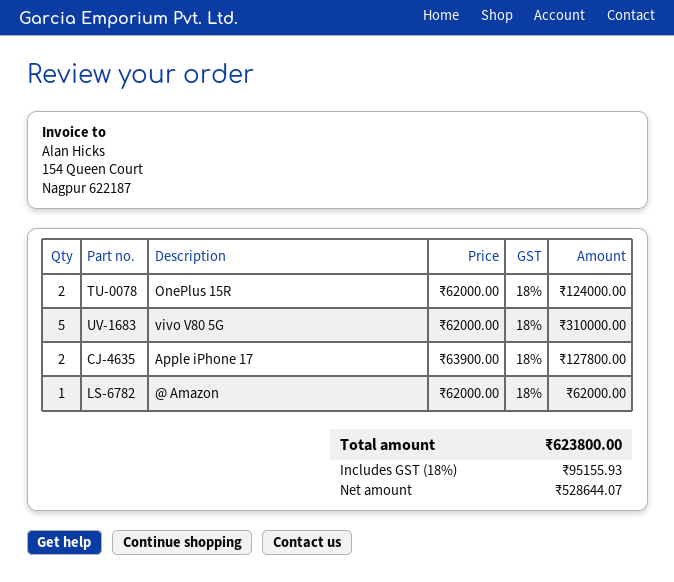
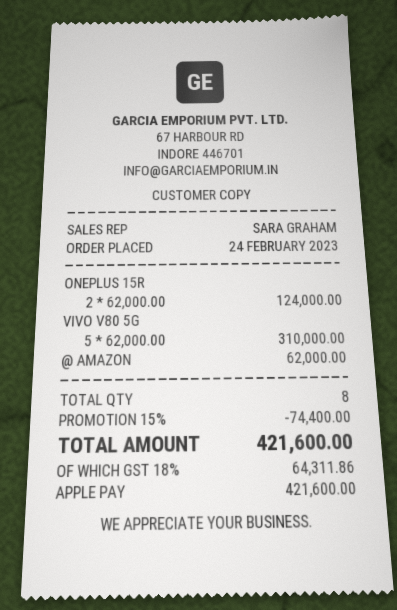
Apple iPhone 17: 2 x 63900.00 = 127800.00 -> none
discount: none -> 15% = 74400.00
tax: 18% = 95155.93 -> 18% = 64311.86
total: 623800.00 -> 421600.00

